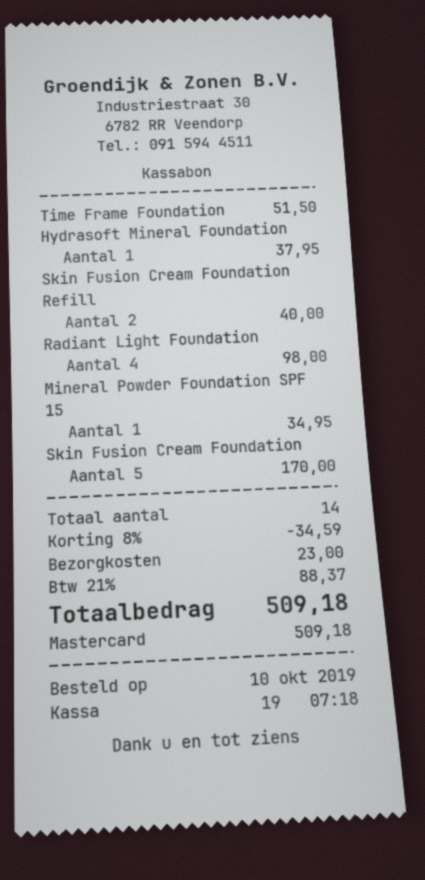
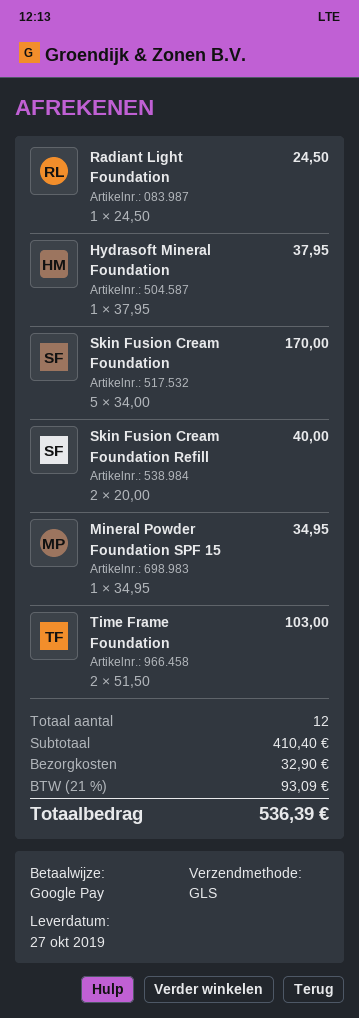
payment method: Mastercard -> Google Pay
Time Frame Foundation: 1 for 51.50 -> 2 for 103.00
Radiant Light Foundation: 4 for 98.00 -> 1 for 24.50
total quantity: 14 -> 12
discount: 8% = 34.59 -> none
shipping: 23.00 -> 32.90
tax: 21% = 88.37 -> 21% = 93.09
total: 509.18 -> 536.39

